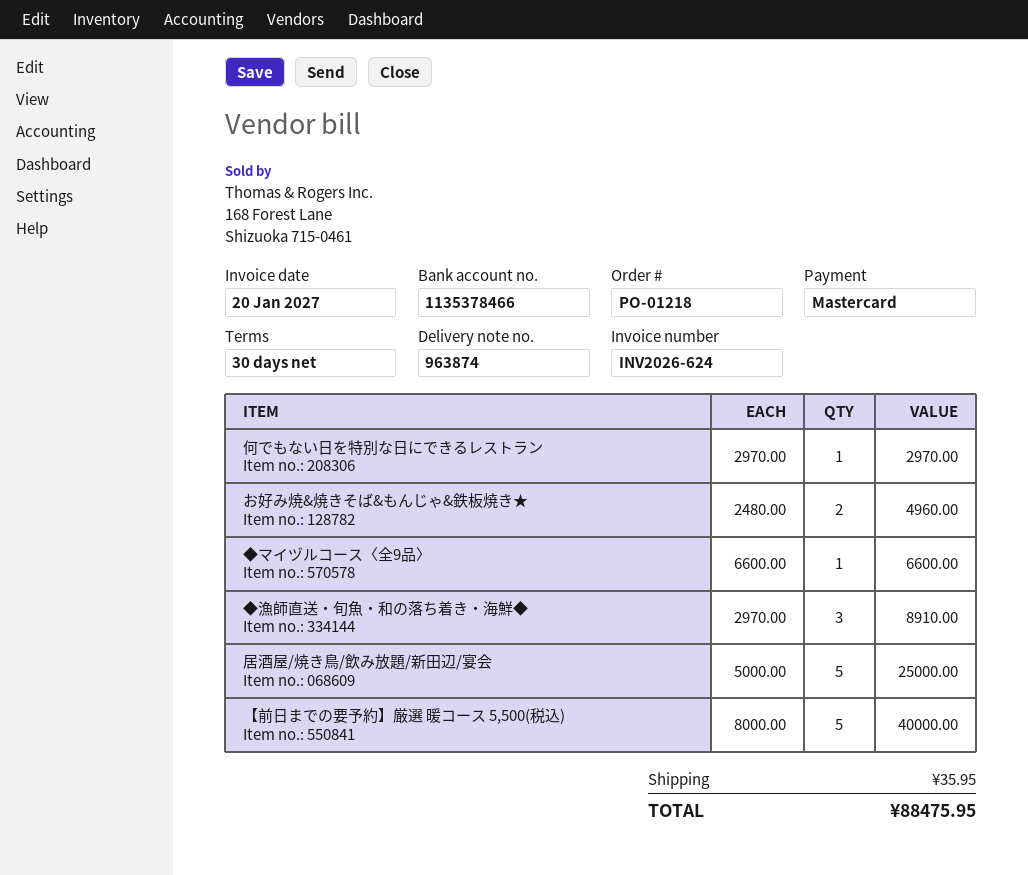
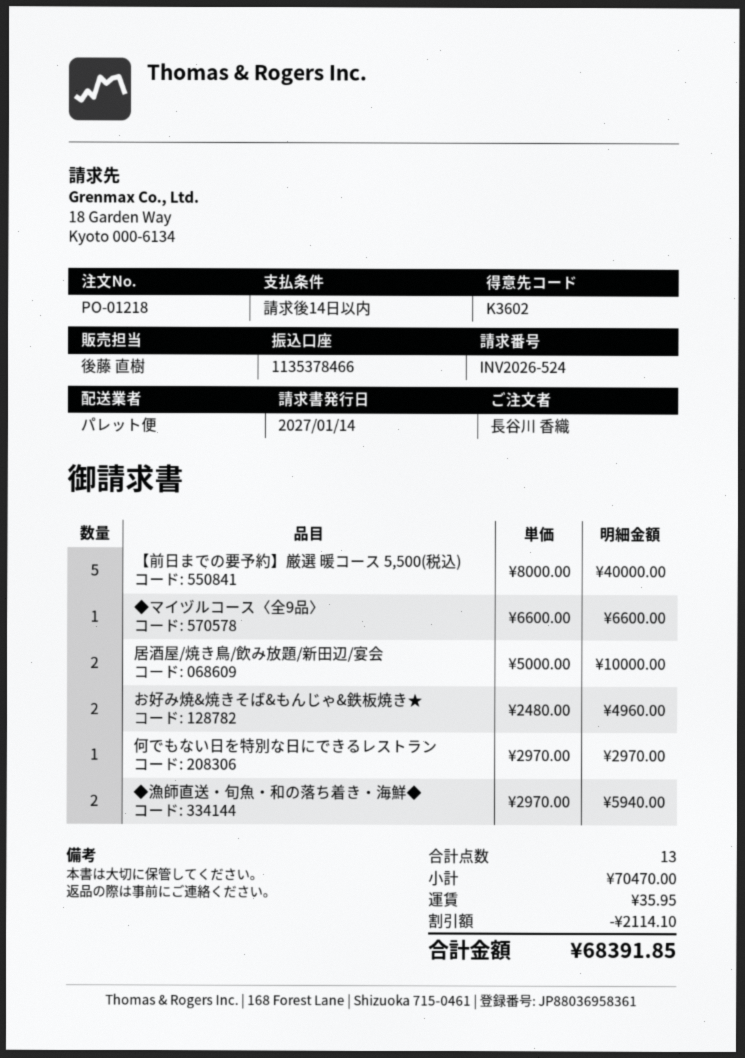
invoice number: INV2026-624 -> INV2026-524
invoice date: 2027-01-20 -> 2027-01-14
payment terms: 30 days -> 14 days
◆漁師直送・旬魚・和の落ち着き・海鮮◆: 3 x 2970.00 = 8910.00 -> 2 x 2970.00 = 5940.00
居酒屋/焼き鳥/飲み放題/新田辺/宴会: 5 x 5000.00 = 25000.00 -> 2 x 5000.00 = 10000.00
discount: none -> 2114.10
total: 88475.95 -> 68391.85

